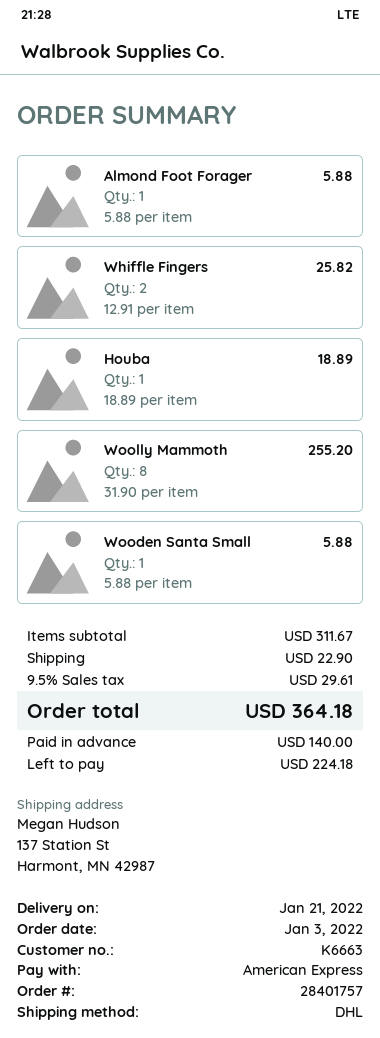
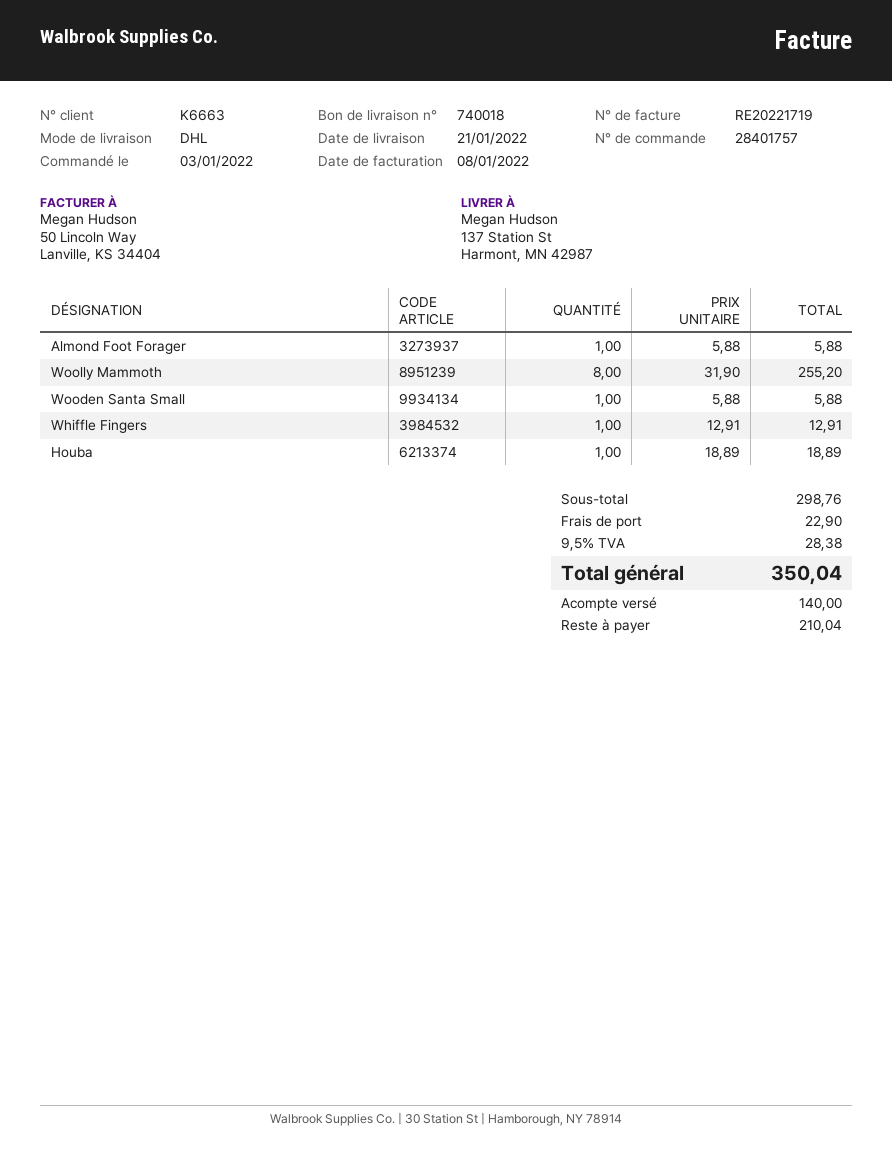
Whiffle Fingers: 2 x 12.91 = 25.82 -> 1 x 12.91 = 12.91
subtotal: 311.67 -> 298.76
tax: 9.5% = 29.61 -> 9.5% = 28.38
total: 364.18 -> 350.04
balance: 224.18 -> 210.04

